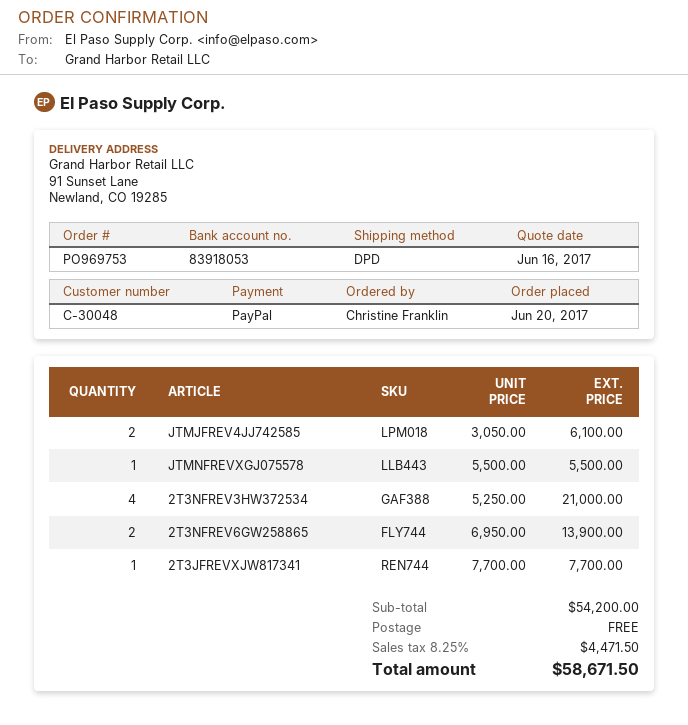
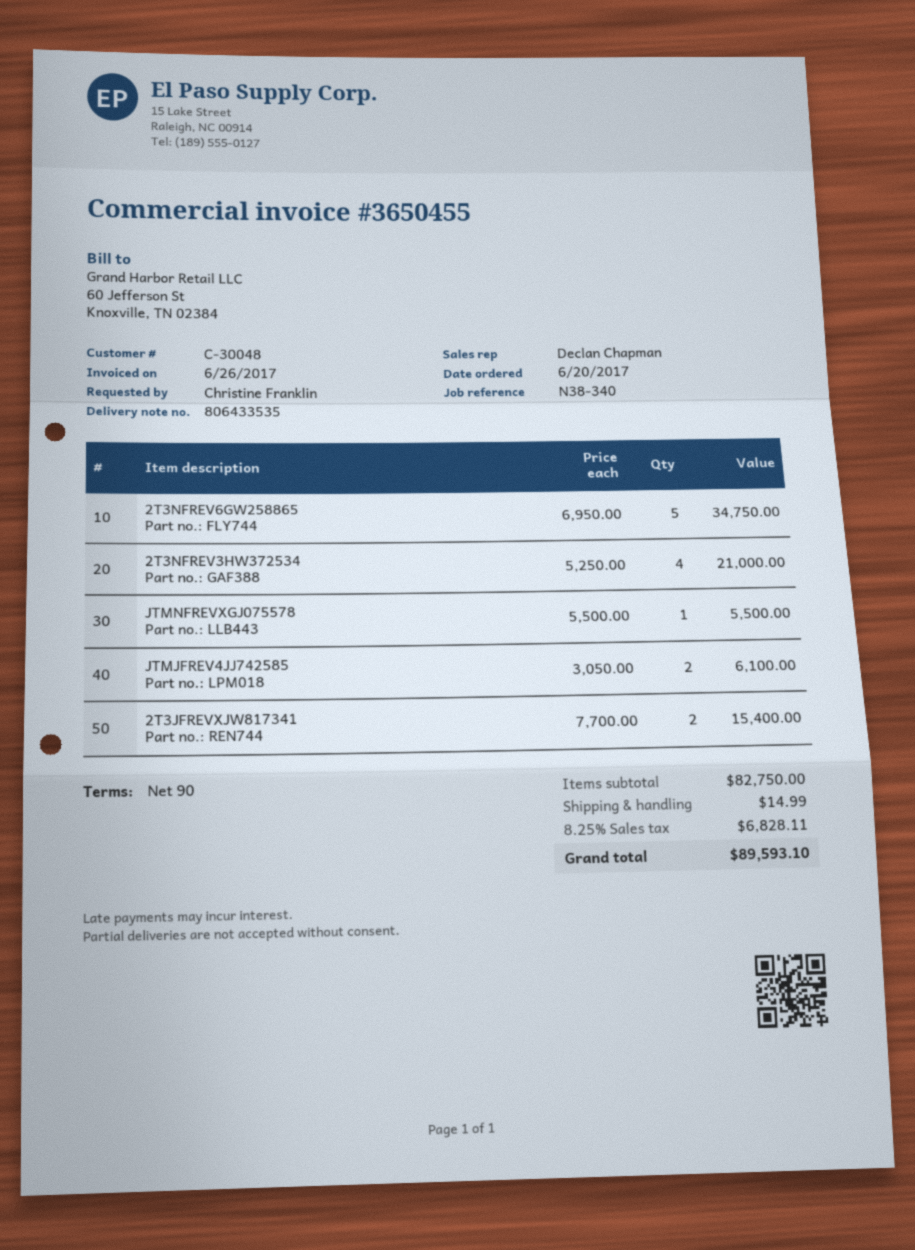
2T3NFREV6GW258865: 2 x 6950.00 = 13900.00 -> 5 x 6950.00 = 34750.00
2T3JFREVXJW817341: 1 x 7700.00 = 7700.00 -> 2 x 7700.00 = 15400.00
subtotal: 54200.00 -> 82750.00
shipping: 0.00 -> 14.99
tax: 8.25% = 4471.50 -> 8.25% = 6828.11
total: 58671.50 -> 89593.10

